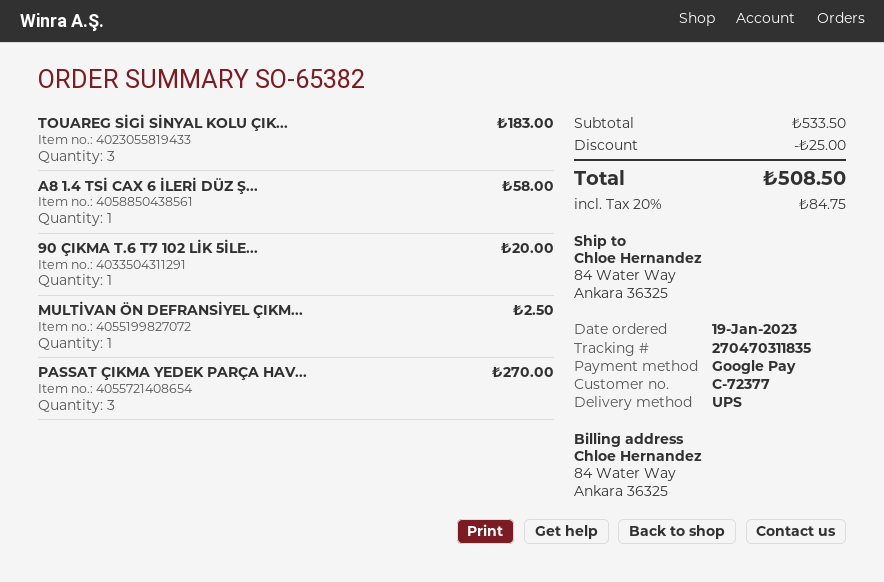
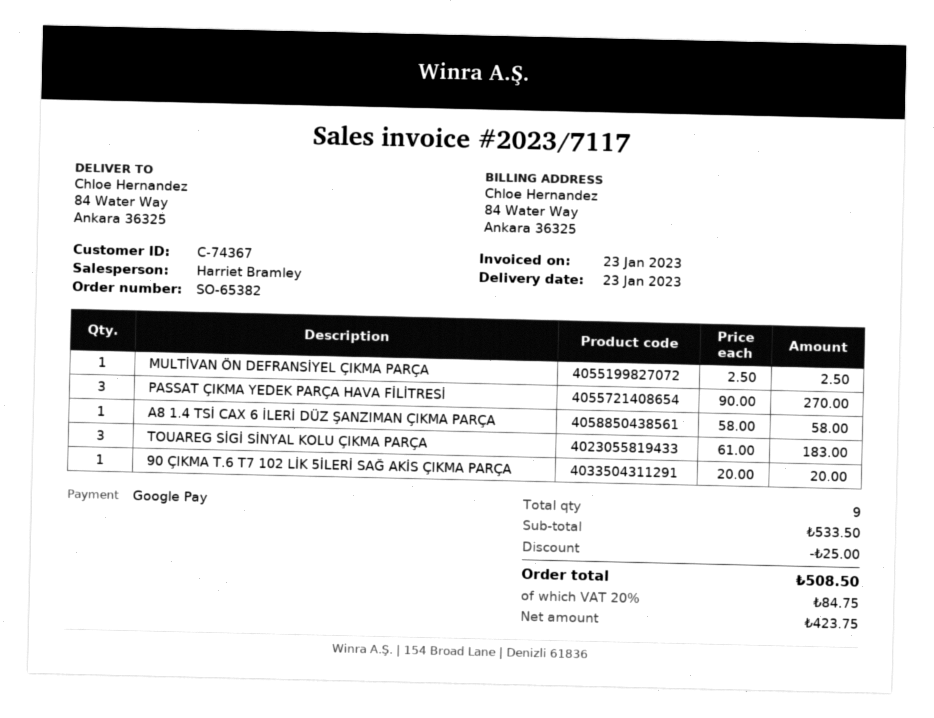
customer number: C-72377 -> C-74367

